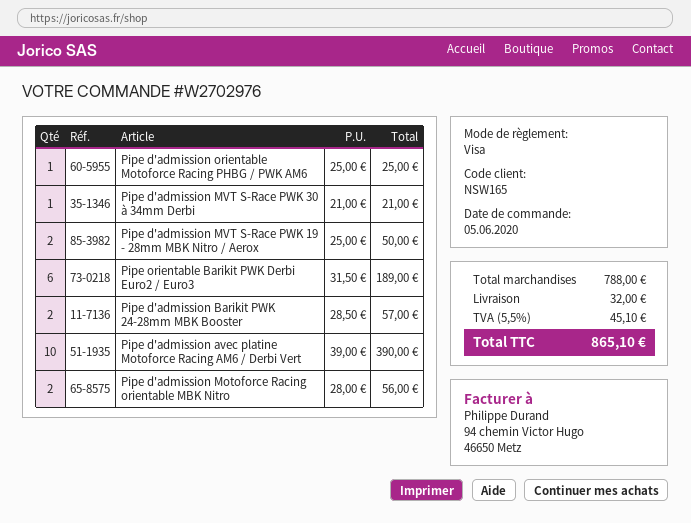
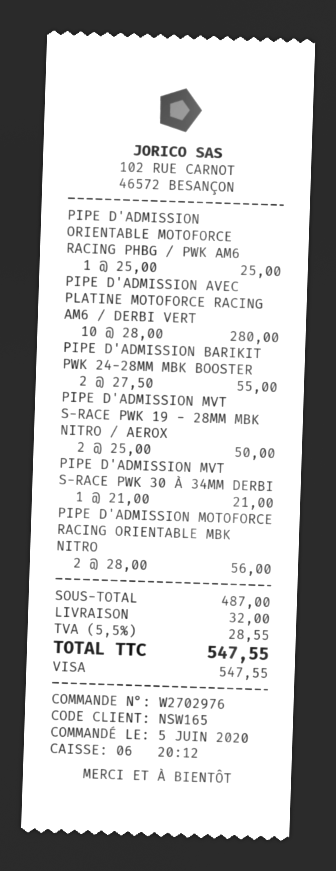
Pipe orientable Barikit PWK Derbi Euro2 / Euro3: 6 x 31.50 = 189.00 -> none
Pipe d'admission Barikit PWK 24-28mm MBK Booster: 2 x 28.50 = 57.00 -> 2 x 27.50 = 55.00
Pipe d'admission avec platine Motoforce Racing AM6 / Derbi Vert: 10 x 39.00 = 390.00 -> 10 x 28.00 = 280.00
subtotal: 788.00 -> 487.00
tax: 5.5% = 45.10 -> 5.5% = 28.55
total: 865.10 -> 547.55

